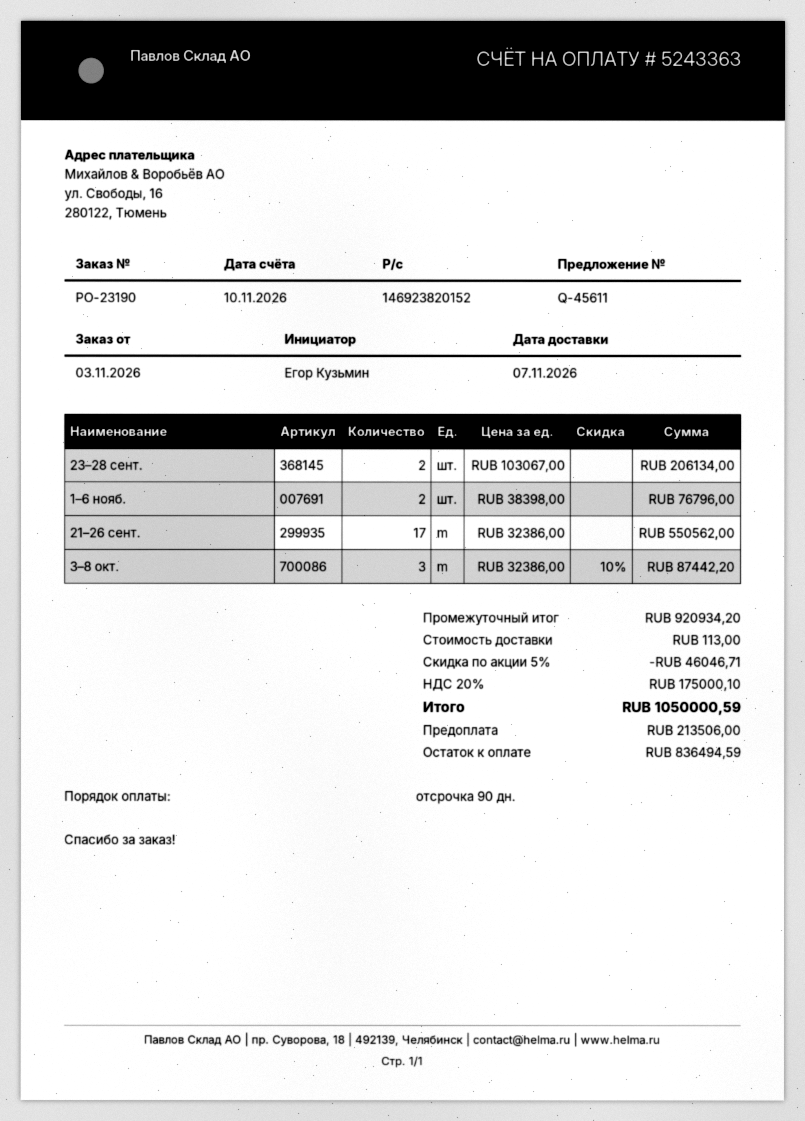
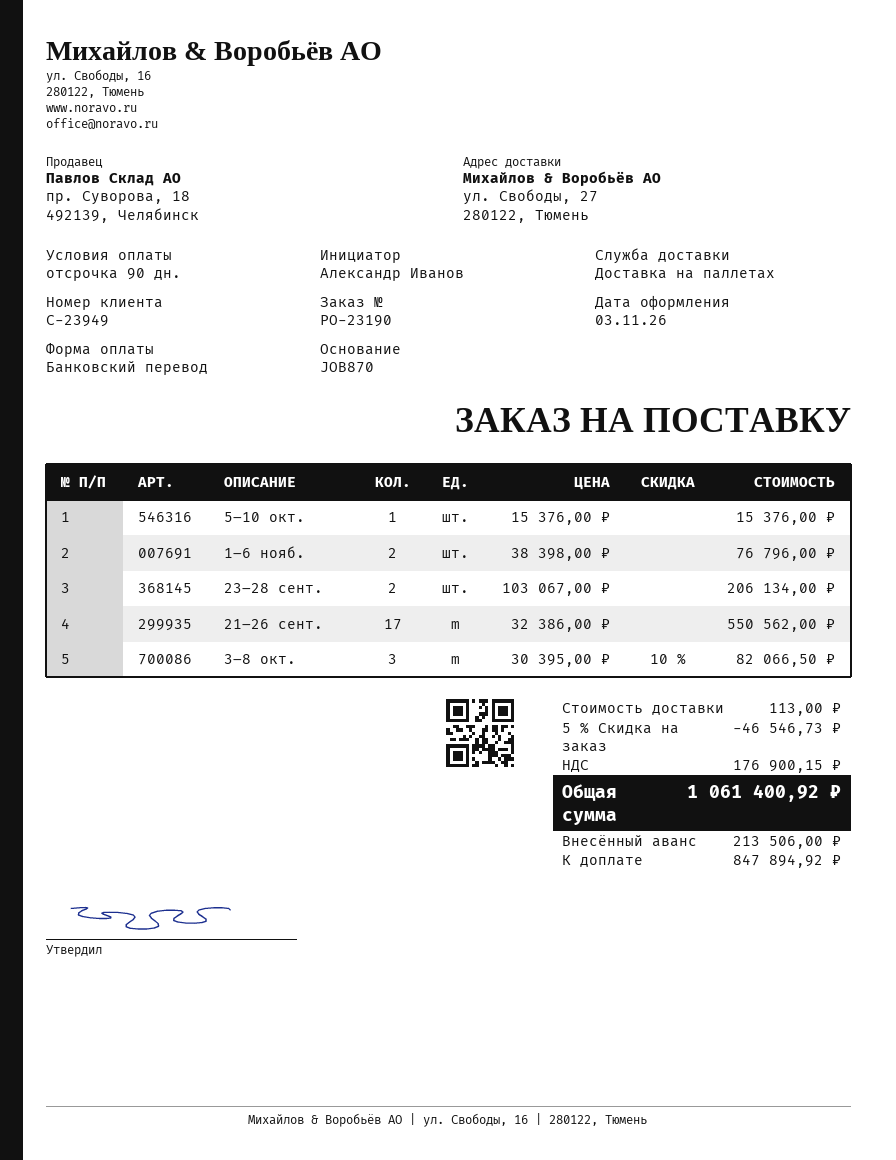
ordered by: Егор Кузьмин -> Александр Иванов
3–8 окт.: 3 x 32386.00 - 10% = 87442.20 -> 3 x 30395.00 - 10% = 82066.50
5–10 окт.: none -> 1 x 15376.00 = 15376.00
discount: 5% = 46046.71 -> 5% = 46546.73
tax: 175000.10 -> 176900.15
total: 1050000.59 -> 1061400.92
balance: 836494.59 -> 847894.92

